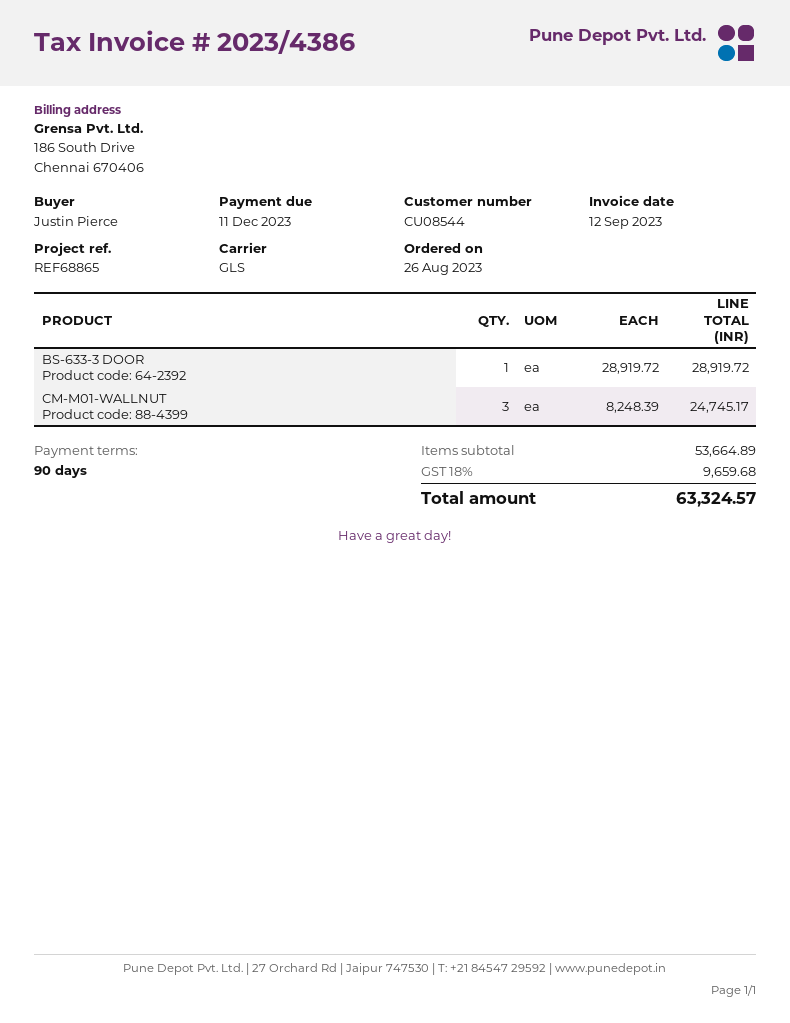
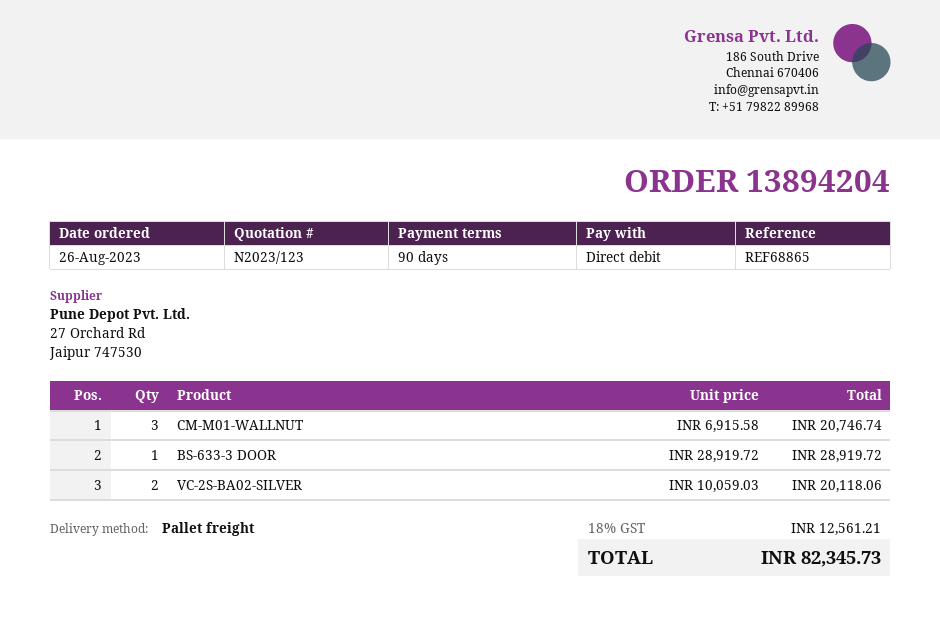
shipping method: GLS -> pallet freight
CM-M01-WALLNUT: 3 x 8248.39 = 24745.17 -> 3 x 6915.58 = 20746.74
VC-2S-BA02-SILVER: none -> 2 x 10059.03 = 20118.06
tax: 18% = 9659.68 -> 18% = 12561.21
total: 63324.57 -> 82345.73

